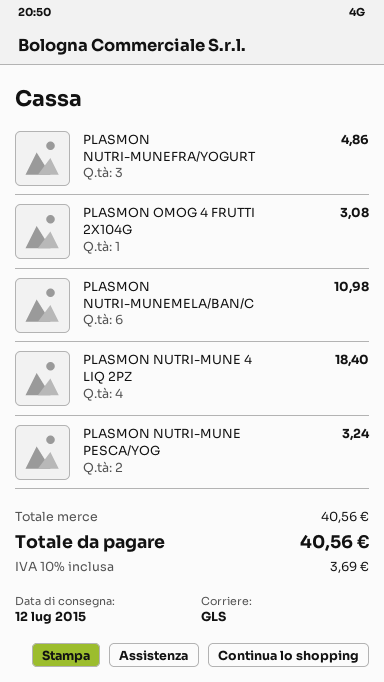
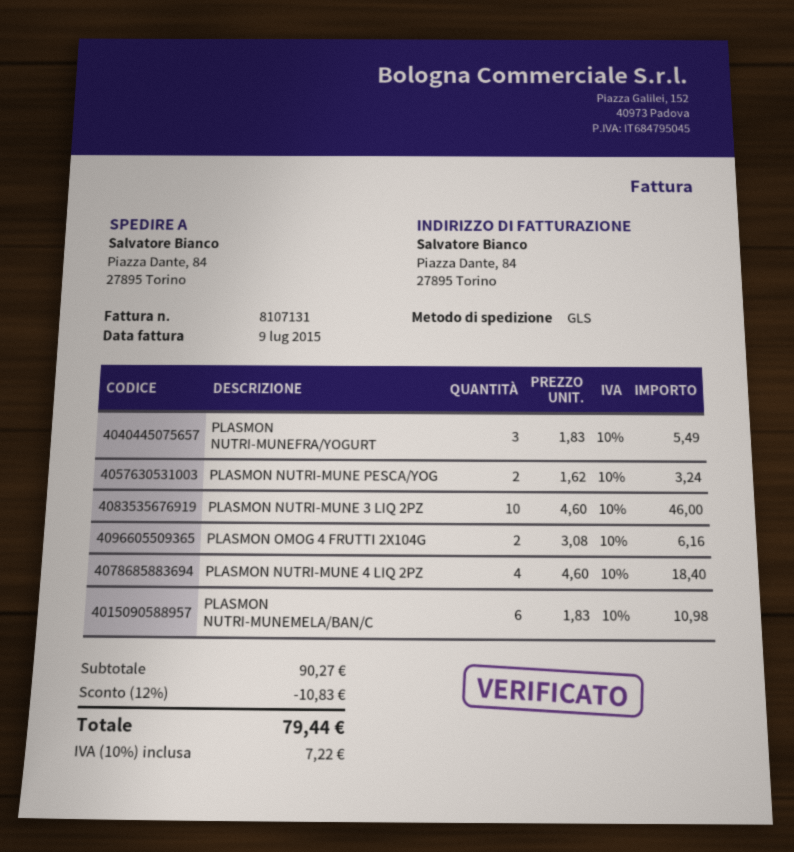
PLASMON NUTRI-MUNEFRA/YOGURT: 3 for 4.86 -> 3 for 5.49
PLASMON OMOG 4 FRUTTI 2X104G: 1 for 3.08 -> 2 for 6.16
PLASMON NUTRI-MUNE 3 LIQ 2PZ: none -> 10 for 46.00
subtotal: 40.56 -> 90.27
discount: none -> 12% = 10.83
tax: 10% = 3.69 -> 10% = 7.22
total: 40.56 -> 79.44

